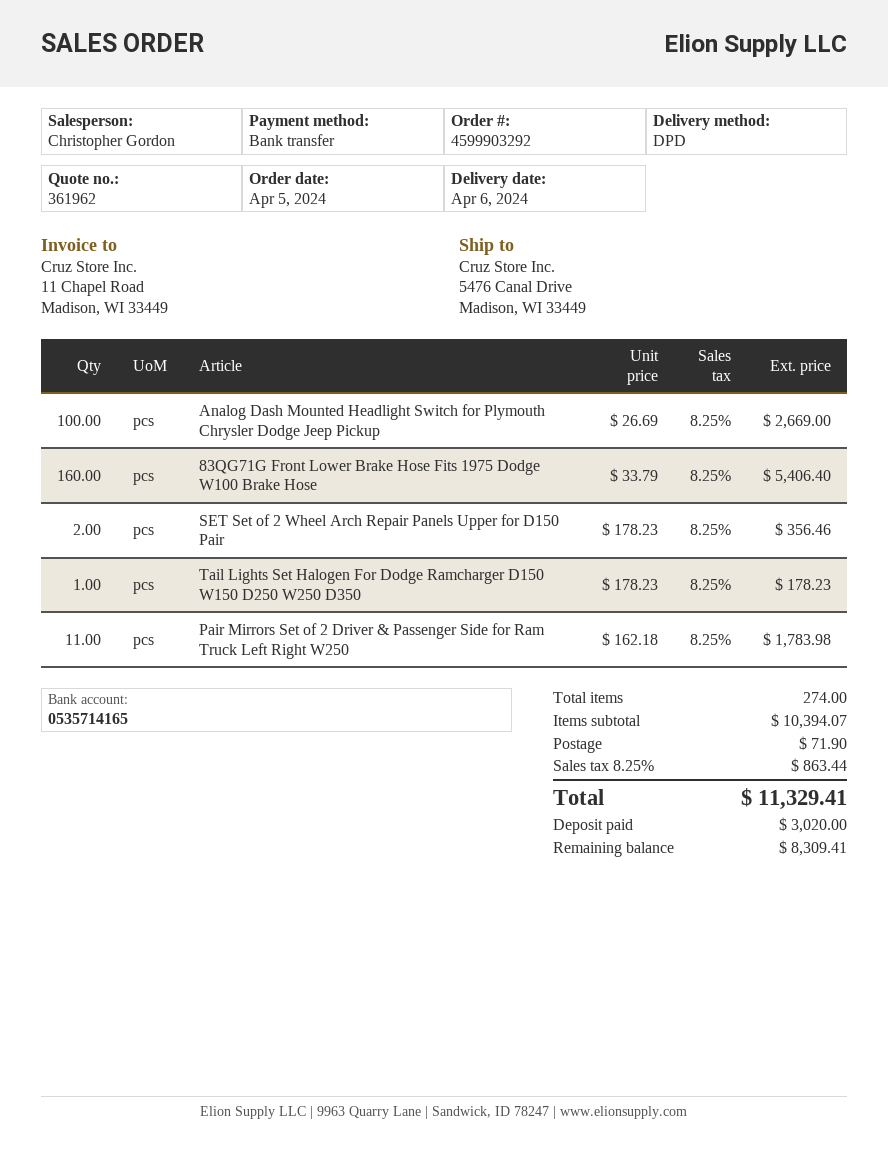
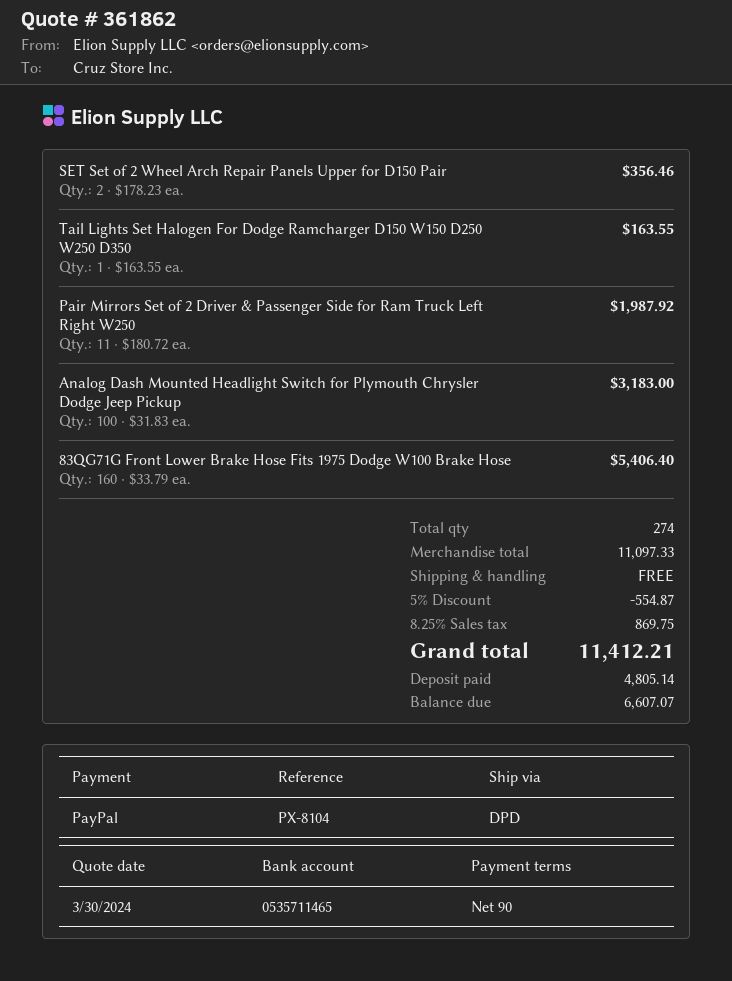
quote number: 361962 -> 361862
payment method: bank transfer -> PayPal
bank account: 0535714165 -> 0535711465
Analog Dash Mounted Headlight Switch for Plymouth Chrysler Dodge Jeep Pickup: 100 x 26.69 = 2669.00 -> 100 x 31.83 = 3183.00
Tail Lights Set Halogen For Dodge Ramcharger D150 W150 D250 W250 D350: 1 x 178.23 = 178.23 -> 1 x 163.55 = 163.55
Pair Mirrors Set of 2 Driver & Passenger Side for Ram Truck Left Right W250: 11 x 162.18 = 1783.98 -> 11 x 180.72 = 1987.92
subtotal: 10394.07 -> 11097.33
discount: none -> 5% = 554.87
shipping: 71.90 -> 0.00
tax: 8.25% = 863.44 -> 8.25% = 869.75
total: 11329.41 -> 11412.21
deposit: 3020.00 -> 4805.14
balance: 8309.41 -> 6607.07

